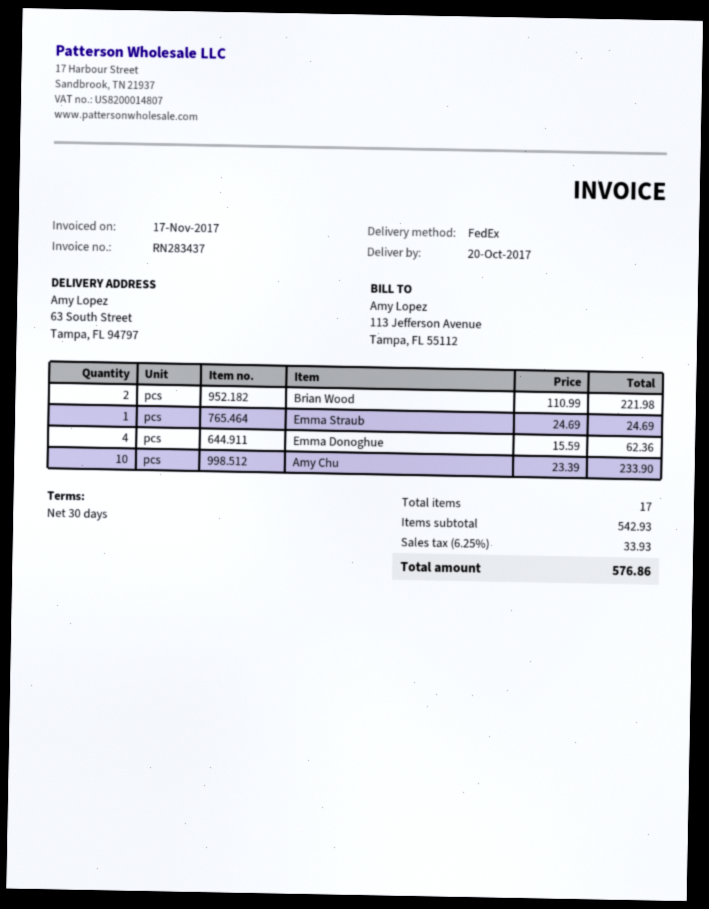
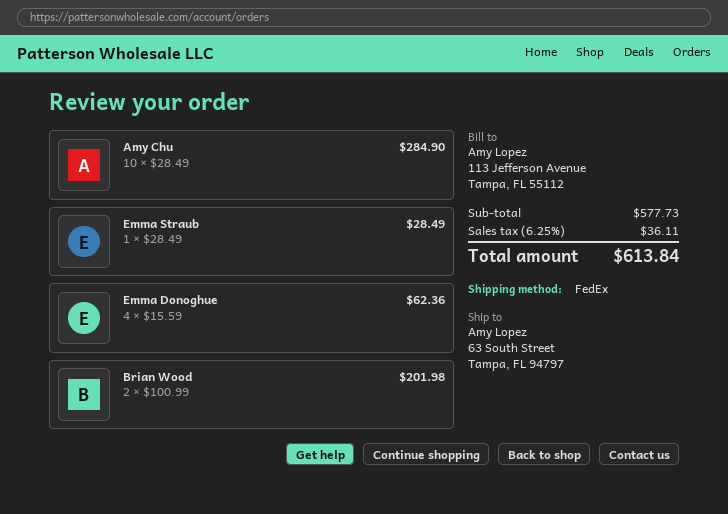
Brian Wood: 2 x 110.99 = 221.98 -> 2 x 100.99 = 201.98
Emma Straub: 1 x 24.69 = 24.69 -> 1 x 28.49 = 28.49
Amy Chu: 10 x 23.39 = 233.90 -> 10 x 28.49 = 284.90
subtotal: 542.93 -> 577.73
tax: 6.25% = 33.93 -> 6.25% = 36.11
total: 576.86 -> 613.84

